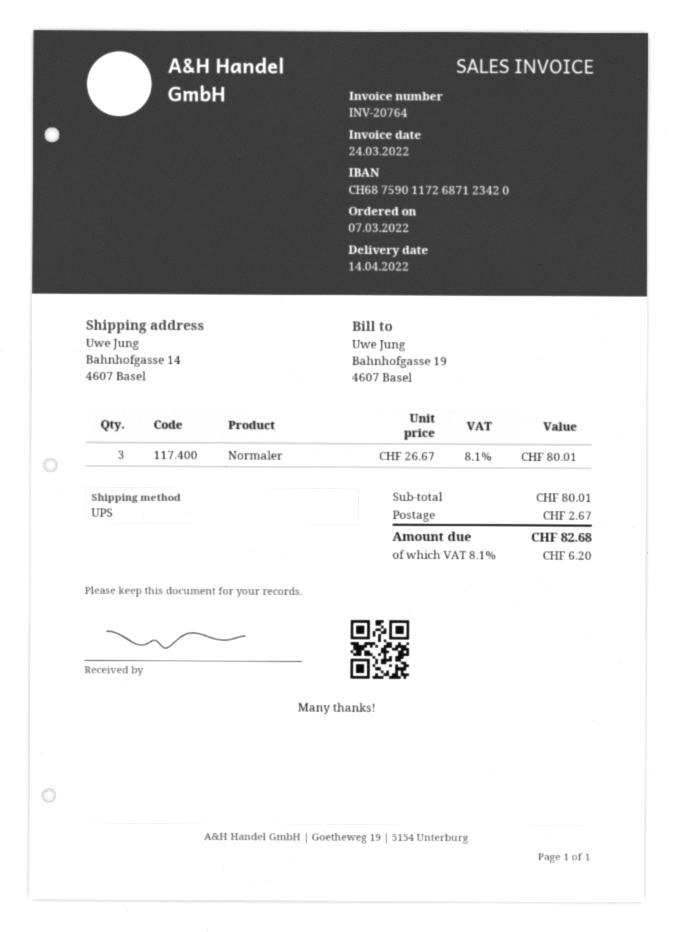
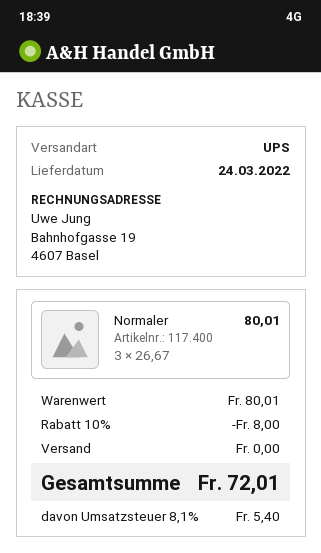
delivery date: 2022-04-14 -> 2022-03-24
discount: none -> 10% = 8.00
shipping: 2.67 -> 0.00
tax: 8.1% = 6.20 -> 8.1% = 5.40
total: 82.68 -> 72.01

